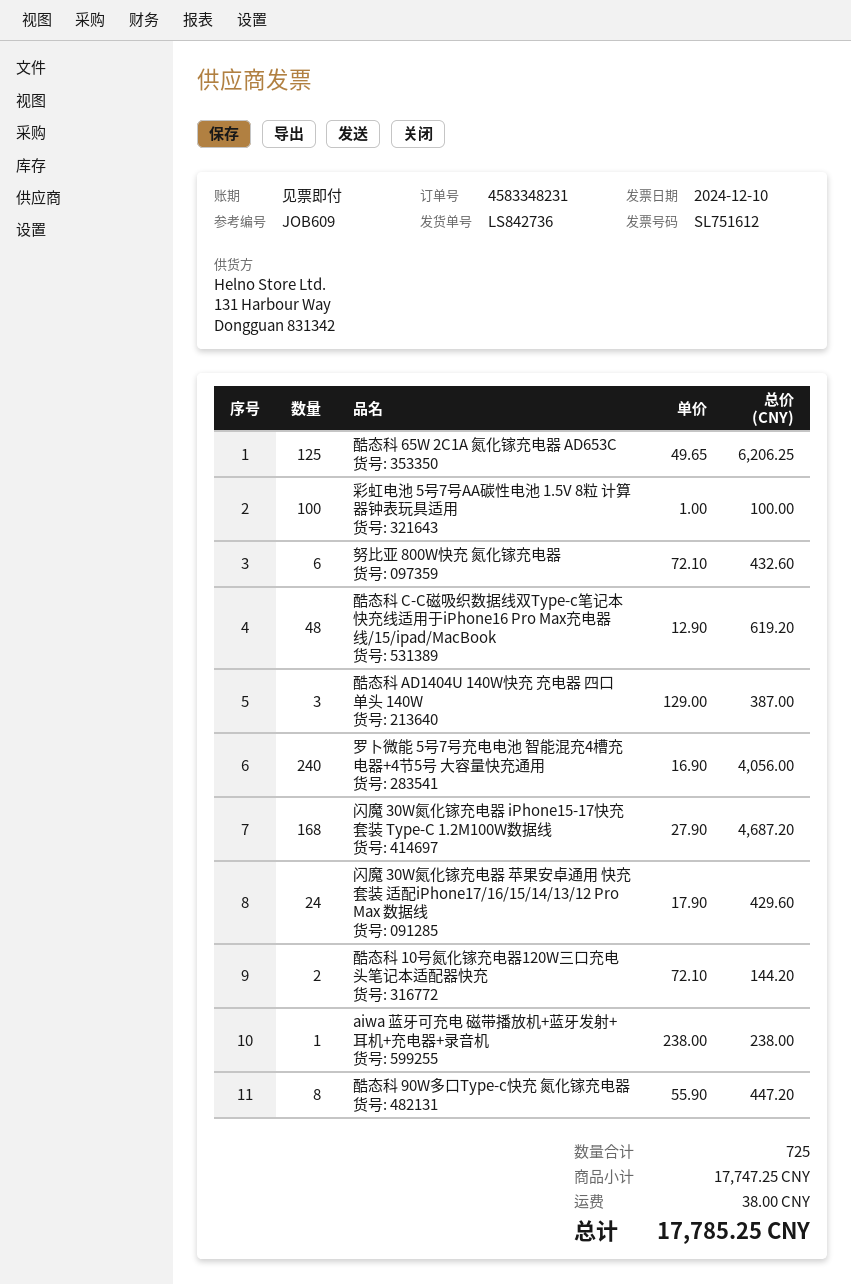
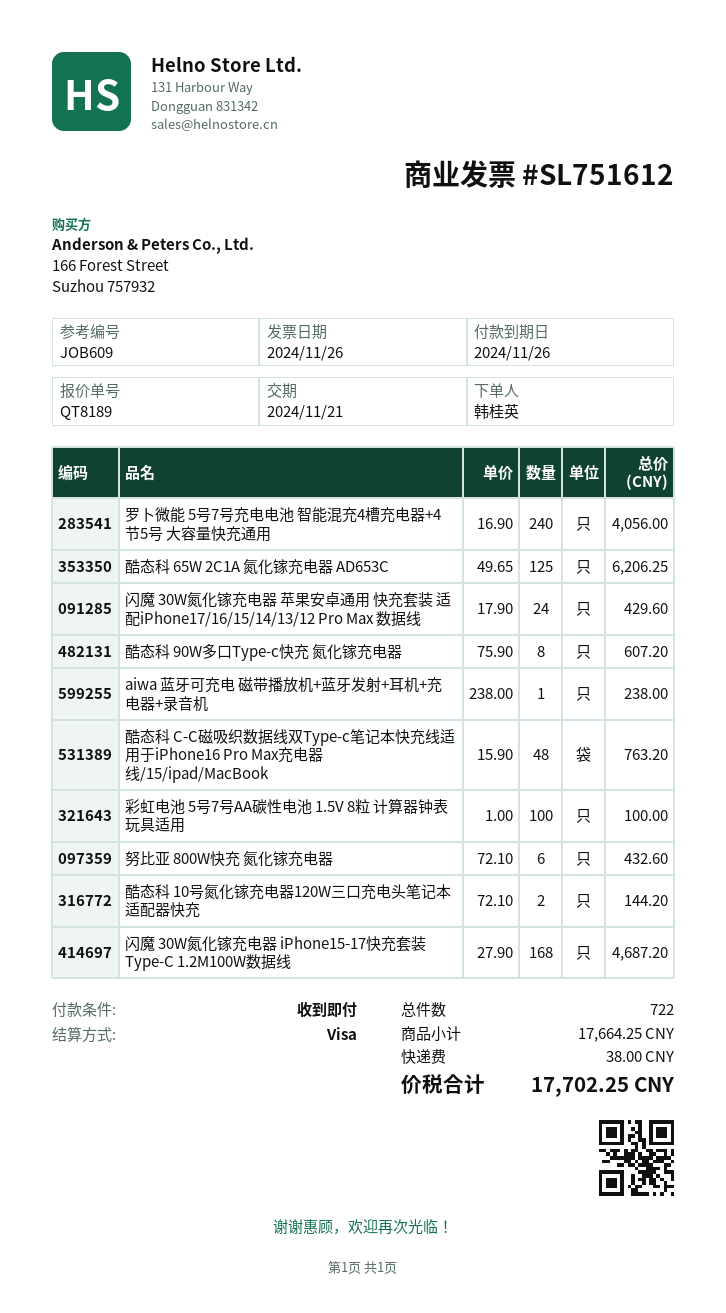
invoice date: 2024-12-10 -> 2024-11-26
酷态科 C-C磁吸织数据线双Type-c笔记本快充线适用于iPhone16 Pro Max充电器线/15/ipad/MacBook: 48 x 12.90 = 619.20 -> 48 x 15.90 = 763.20
酷态科 AD1404U 140W快充 充电器 四口 单头 140W: 3 x 129.00 = 387.00 -> none
酷态科 90W多口Type-c快充 氮化镓充电器: 8 x 55.90 = 447.20 -> 8 x 75.90 = 607.20
total quantity: 725 -> 722
subtotal: 17747.25 -> 17664.25
total: 17785.25 -> 17702.25

